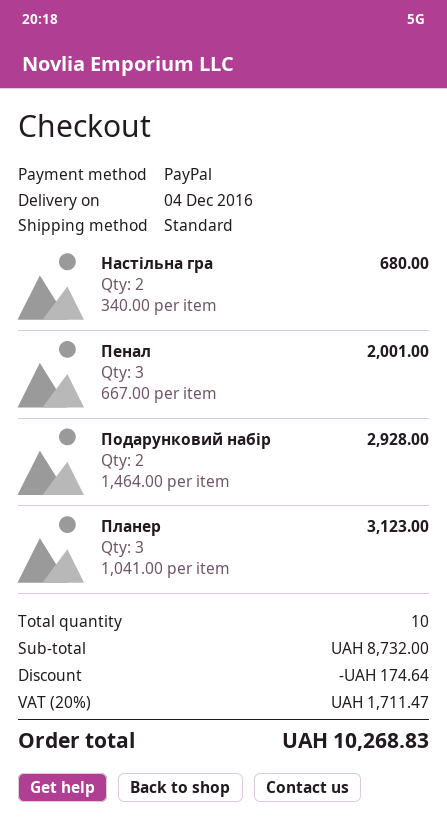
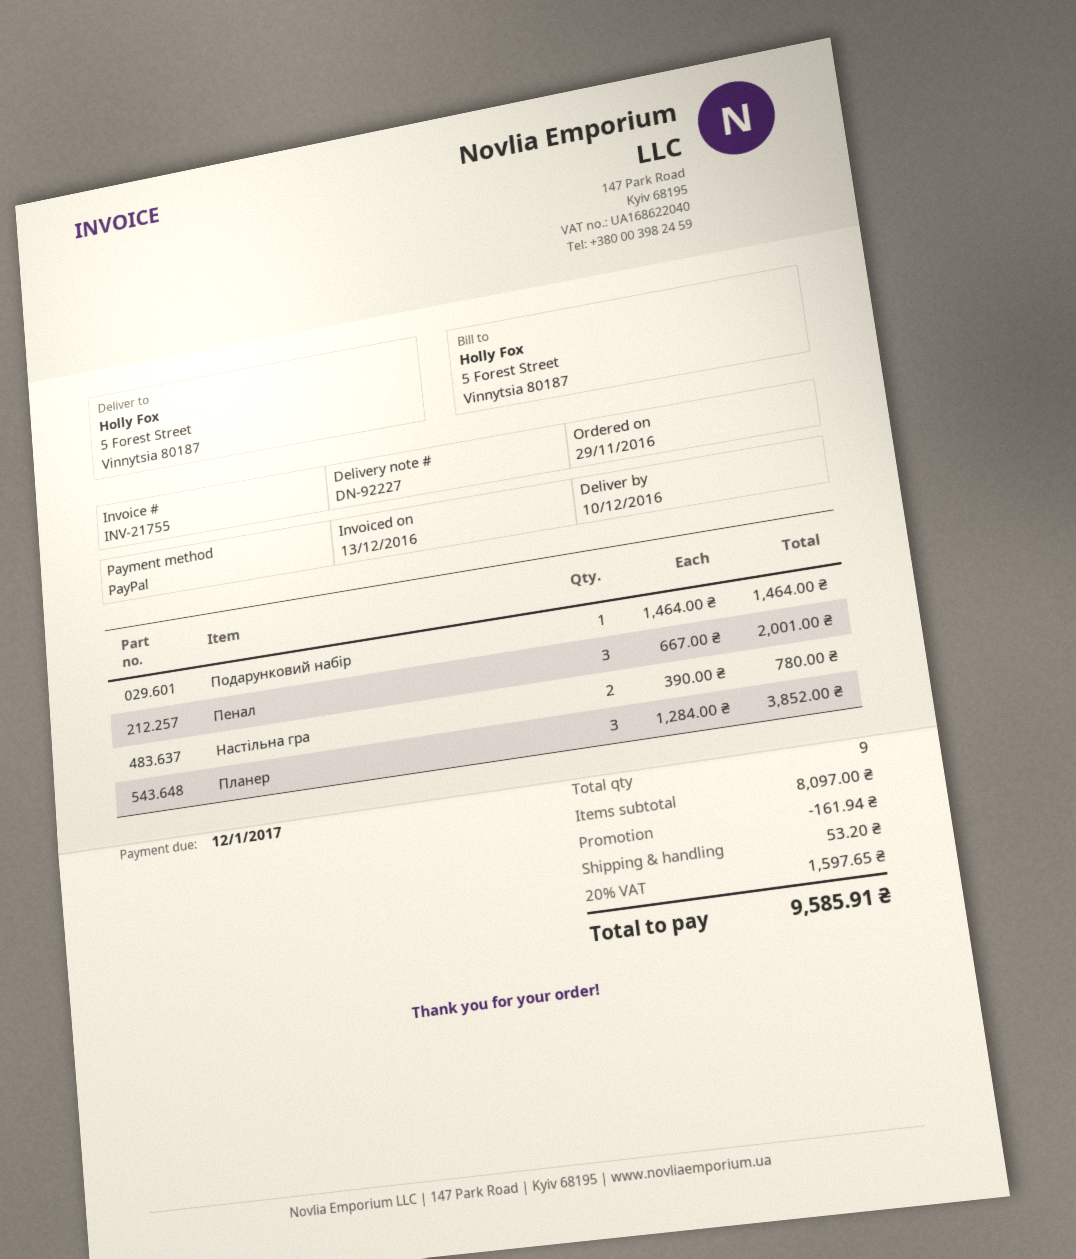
delivery date: 2016-12-04 -> 2016-12-10
Настільна гра: 2 x 340.00 = 680.00 -> 2 x 390.00 = 780.00
Подарунковий набір: 2 x 1464.00 = 2928.00 -> 1 x 1464.00 = 1464.00
Планер: 3 x 1041.00 = 3123.00 -> 3 x 1284.00 = 3852.00
total quantity: 10 -> 9
subtotal: 8732.00 -> 8097.00
discount: 174.64 -> 161.94
shipping: none -> 53.20
tax: 20% = 1711.47 -> 20% = 1597.65
total: 10268.83 -> 9585.91

